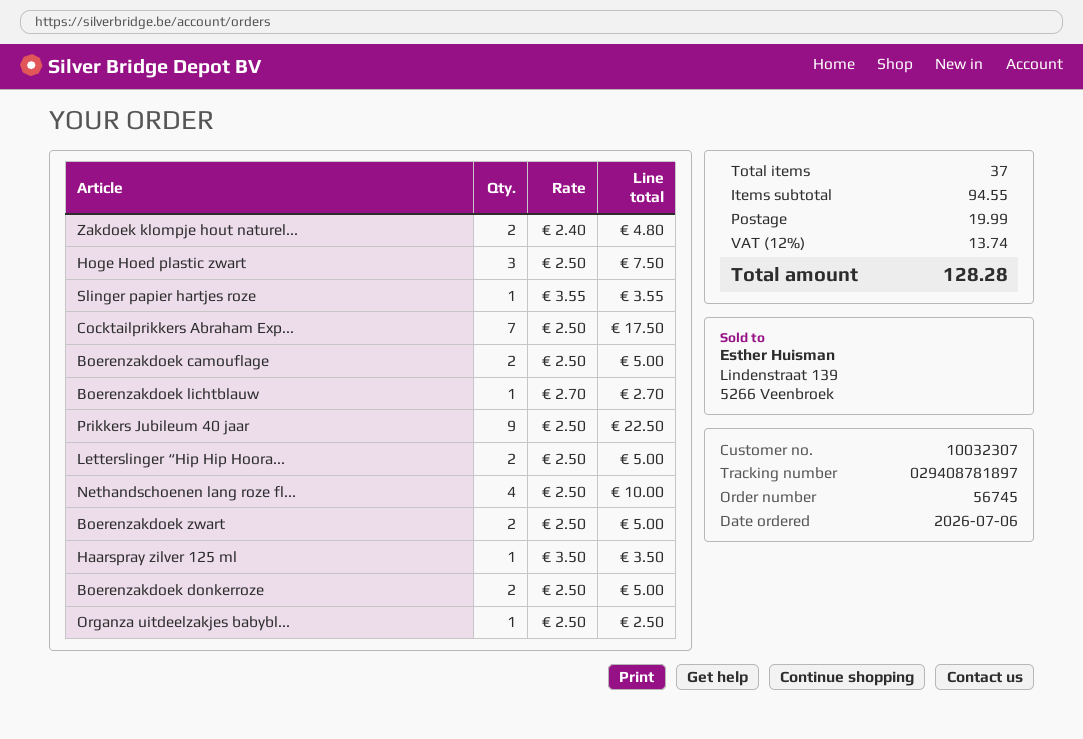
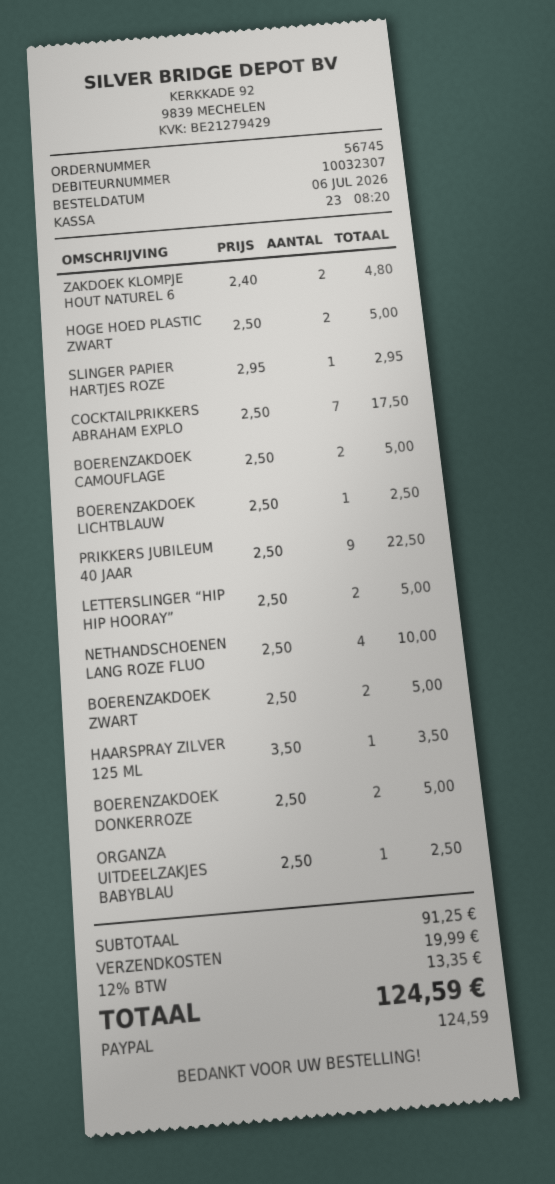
Hoge Hoed plastic zwart: 3 x 2.50 = 7.50 -> 2 x 2.50 = 5.00
Slinger papier hartjes roze: 1 x 3.55 = 3.55 -> 1 x 2.95 = 2.95
Boerenzakdoek lichtblauw: 1 x 2.70 = 2.70 -> 1 x 2.50 = 2.50
subtotal: 94.55 -> 91.25
tax: 12% = 13.74 -> 12% = 13.35
total: 128.28 -> 124.59

